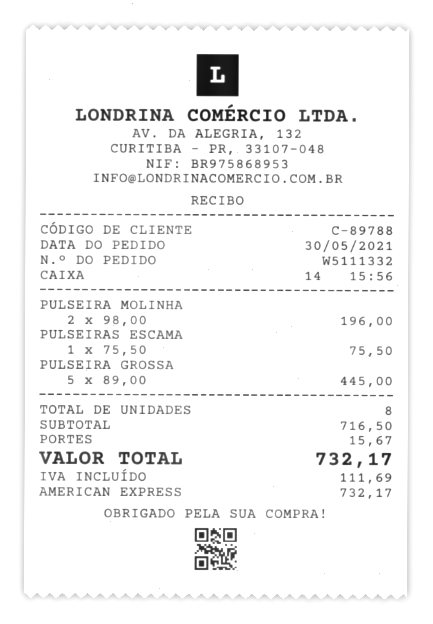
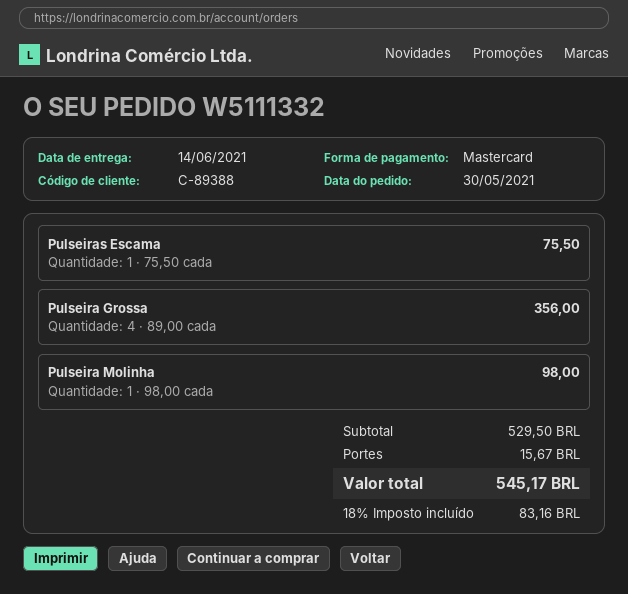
customer number: C-89788 -> C-89388
payment method: American Express -> Mastercard
PULSEIRA MOLINHA: 2 x 98.00 = 196.00 -> 1 x 98.00 = 98.00
PULSEIRA GROSSA: 5 x 89.00 = 445.00 -> 4 x 89.00 = 356.00
subtotal: 716.50 -> 529.50
tax: 111.69 -> 83.16
total: 732.17 -> 545.17

